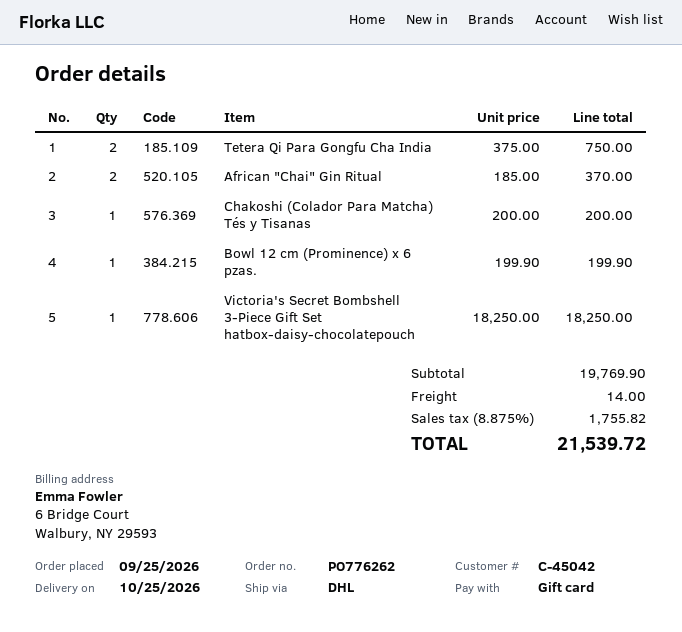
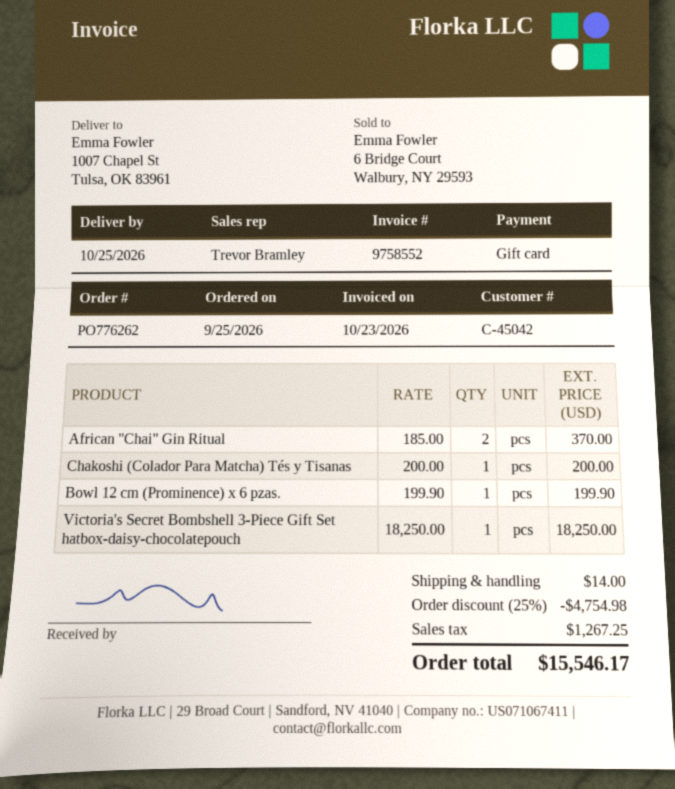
Tetera Qi Para Gongfu Cha India: 2 x 375.00 = 750.00 -> none
discount: none -> 25% = 4754.98
tax: 1755.82 -> 1267.25
total: 21539.72 -> 15546.17

